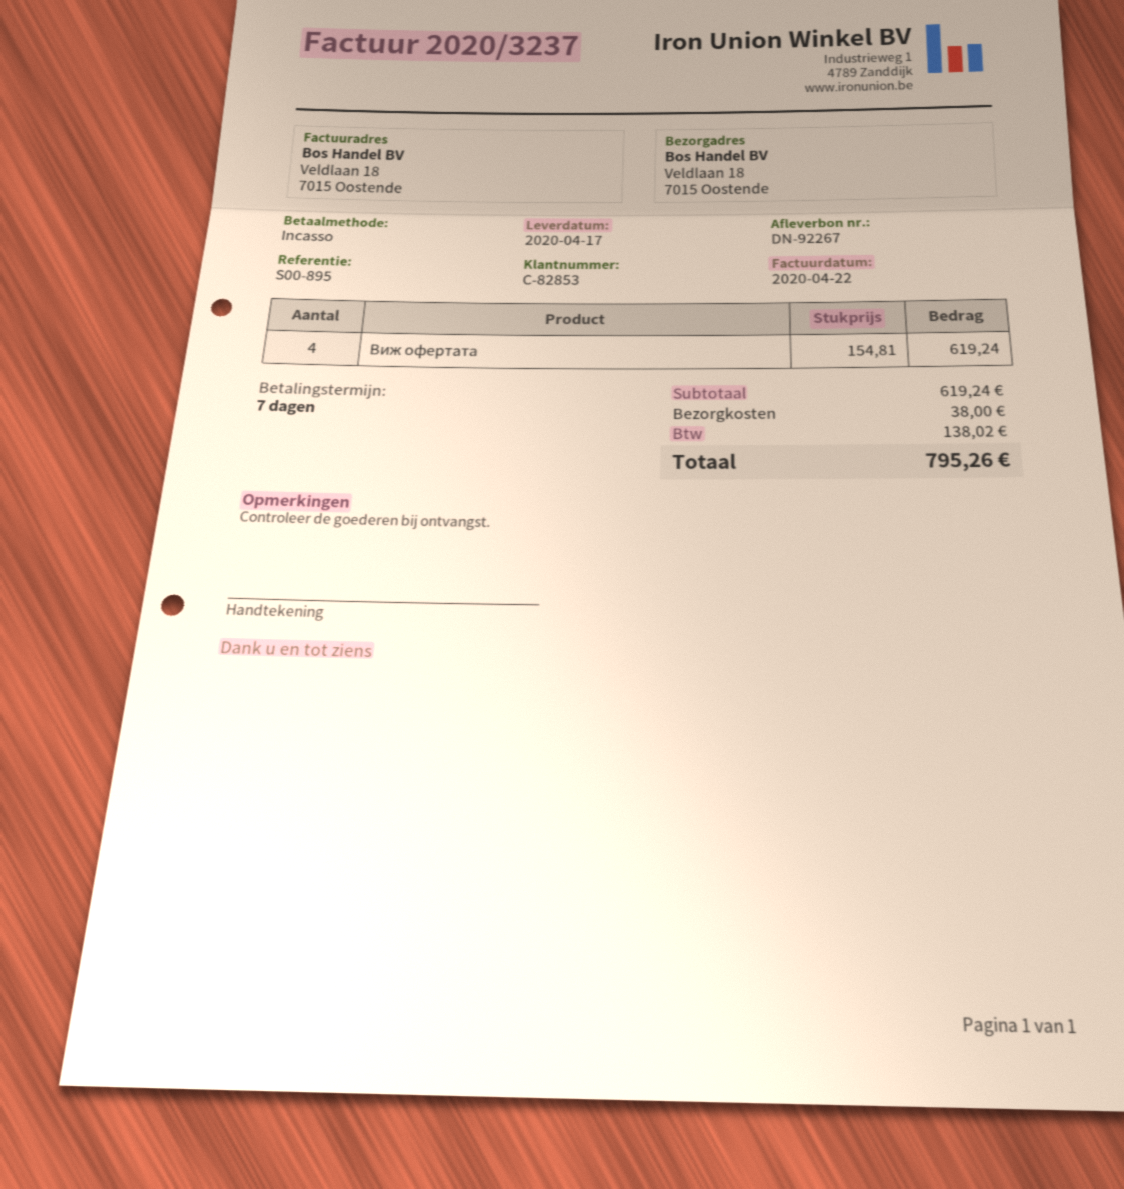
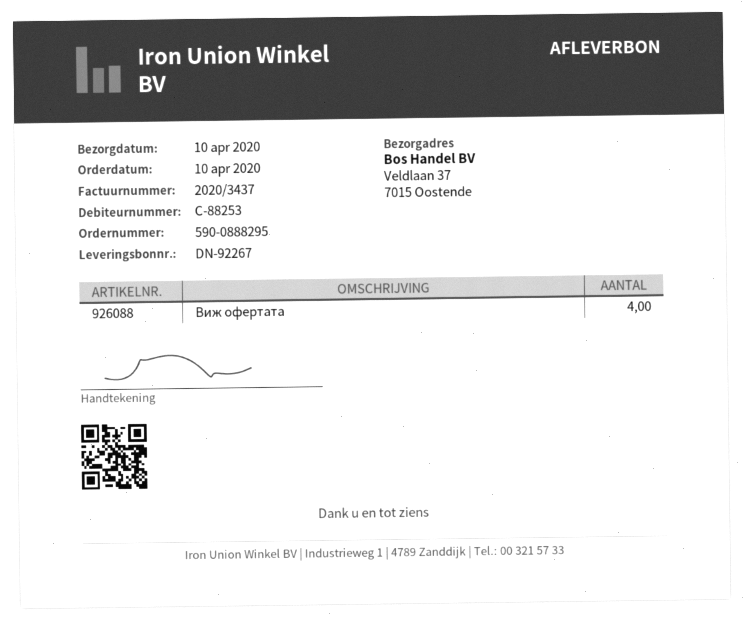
delivery date: 2020-04-17 -> 2020-04-10
invoice number: 2020/3237 -> 2020/3437
customer number: C-82853 -> C-88253
ship to: Veldlaan 18, 7015 Oostende -> Veldlaan 37, 7015 Oostende

